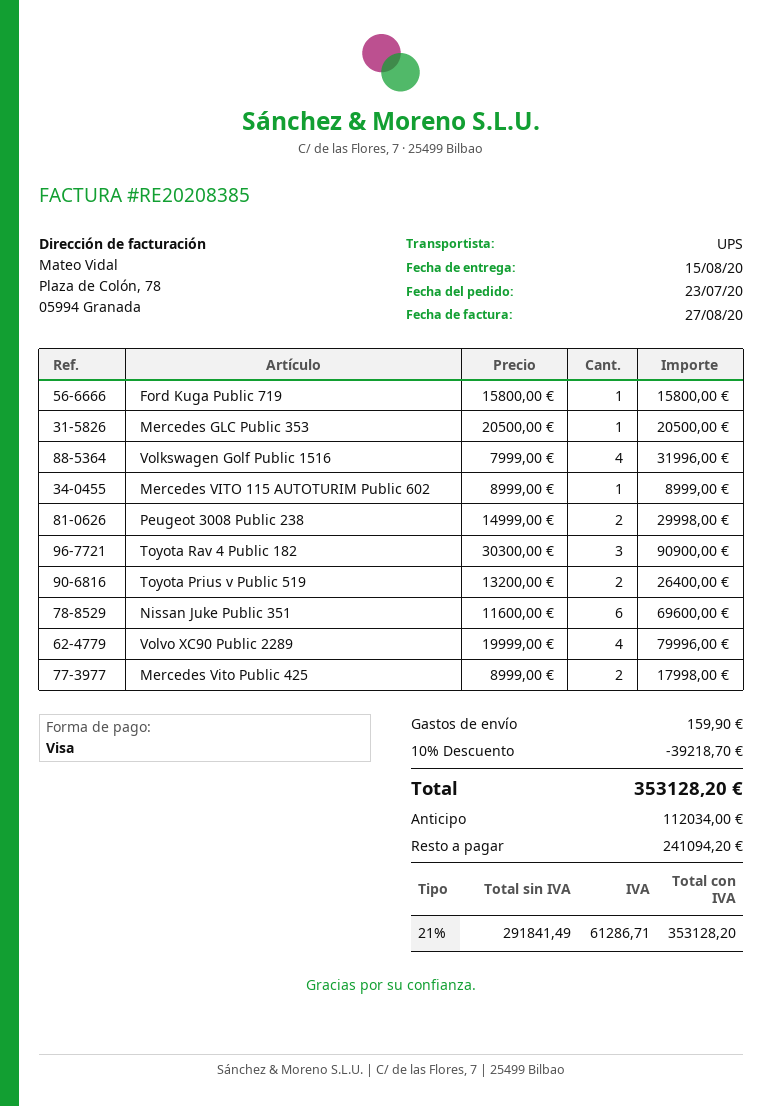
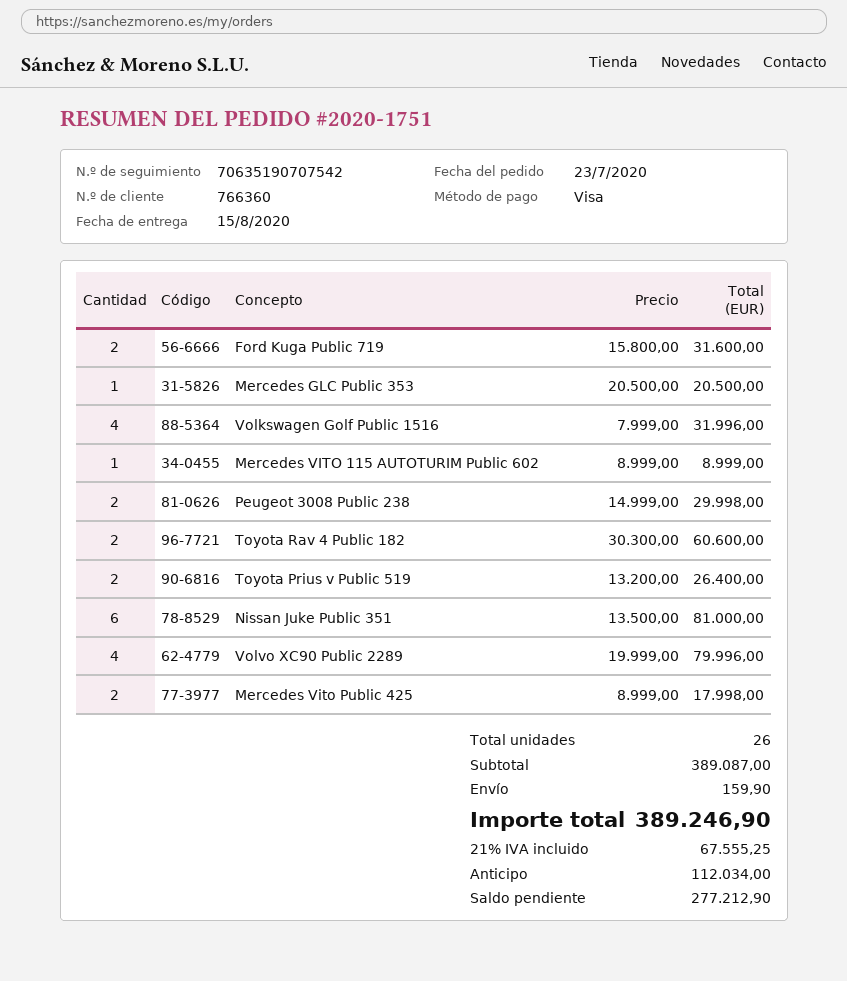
Ford Kuga Public 719: 1 x 15800.00 = 15800.00 -> 2 x 15800.00 = 31600.00
Toyota Rav 4 Public 182: 3 x 30300.00 = 90900.00 -> 2 x 30300.00 = 60600.00
Nissan Juke Public 351: 6 x 11600.00 = 69600.00 -> 6 x 13500.00 = 81000.00
discount: 10% = 39218.70 -> none
tax: 21% = 61286.71 -> 21% = 67555.25
total: 353128.20 -> 389246.90
balance: 241094.20 -> 277212.90

